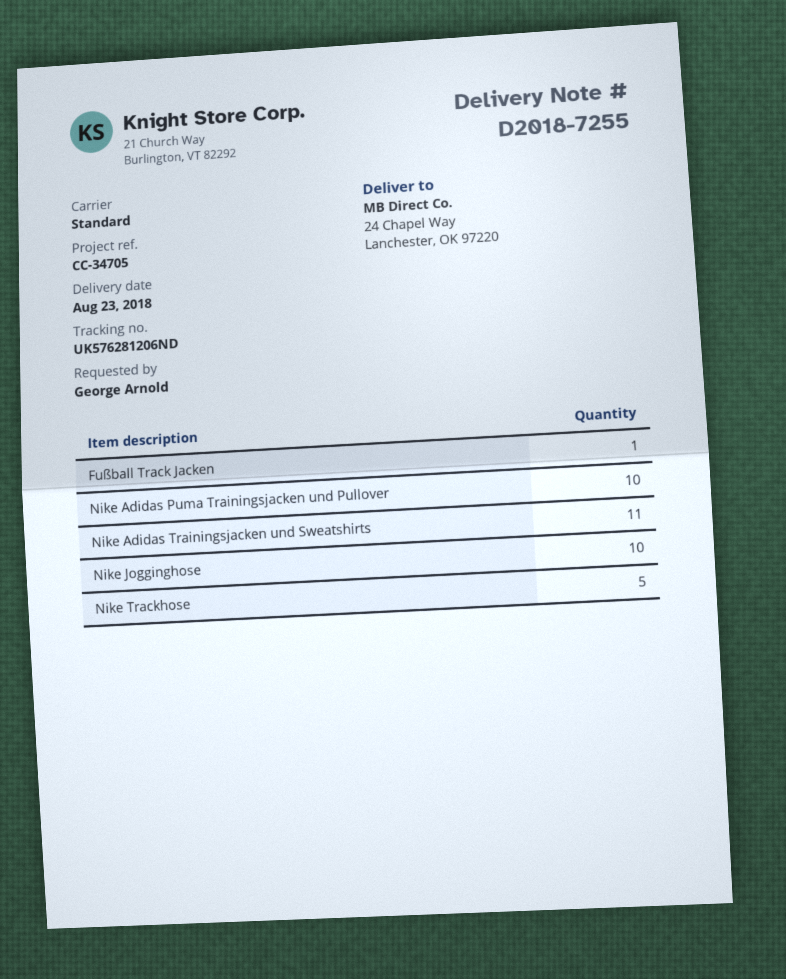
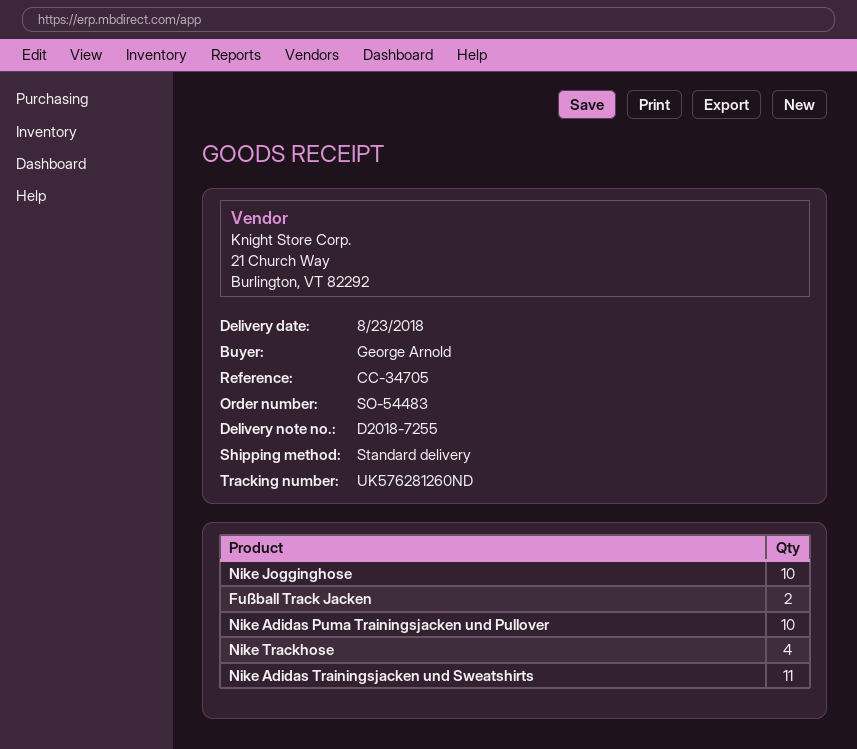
tracking number: UK576281206ND -> UK576281260ND
Fußball Track Jacken: 1 -> 2
Nike Trackhose: 5 -> 4

